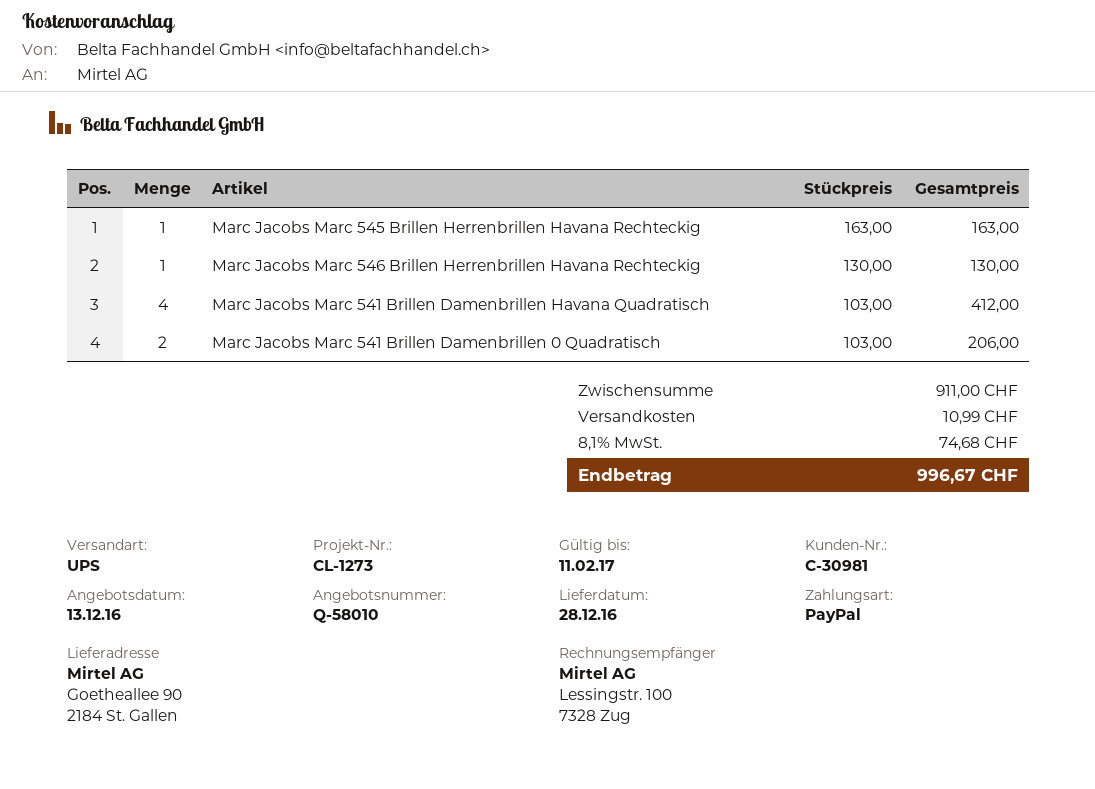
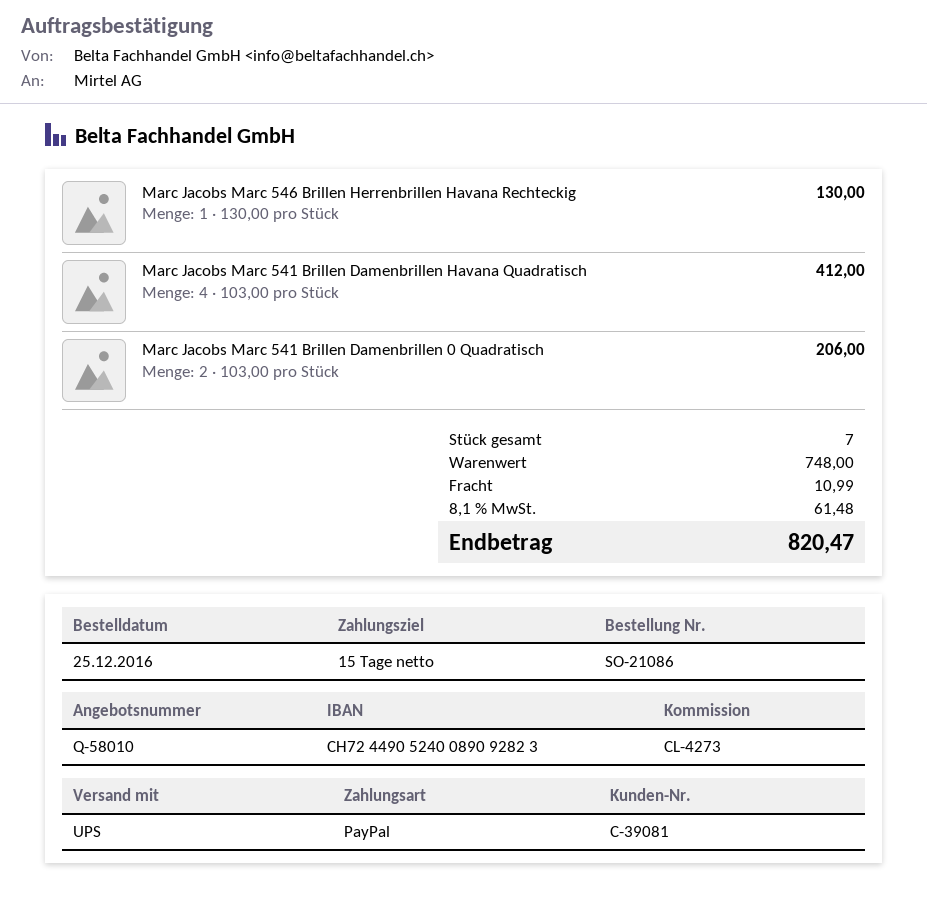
customer number: C-30981 -> C-39081
reference: CL-1273 -> CL-4273
Marc Jacobs Marc 545 Brillen Herrenbrillen Havana Rechteckig: 1 x 163.00 = 163.00 -> none
subtotal: 911.00 -> 748.00
tax: 8.1% = 74.68 -> 8.1% = 61.48
total: 996.67 -> 820.47

